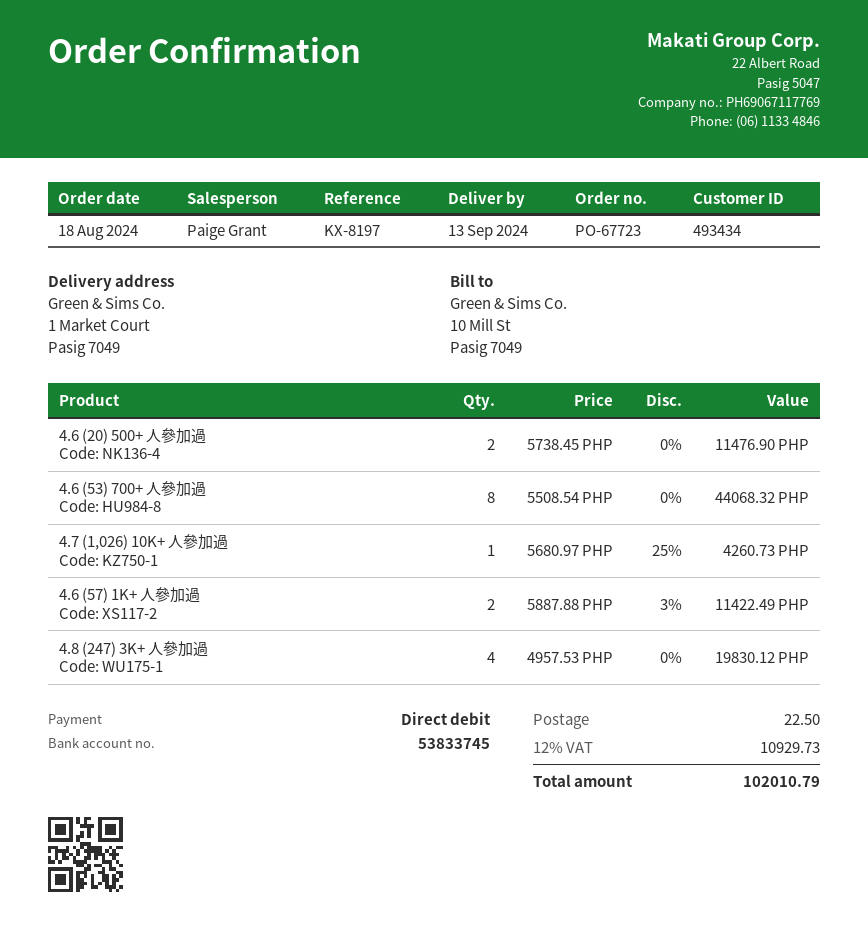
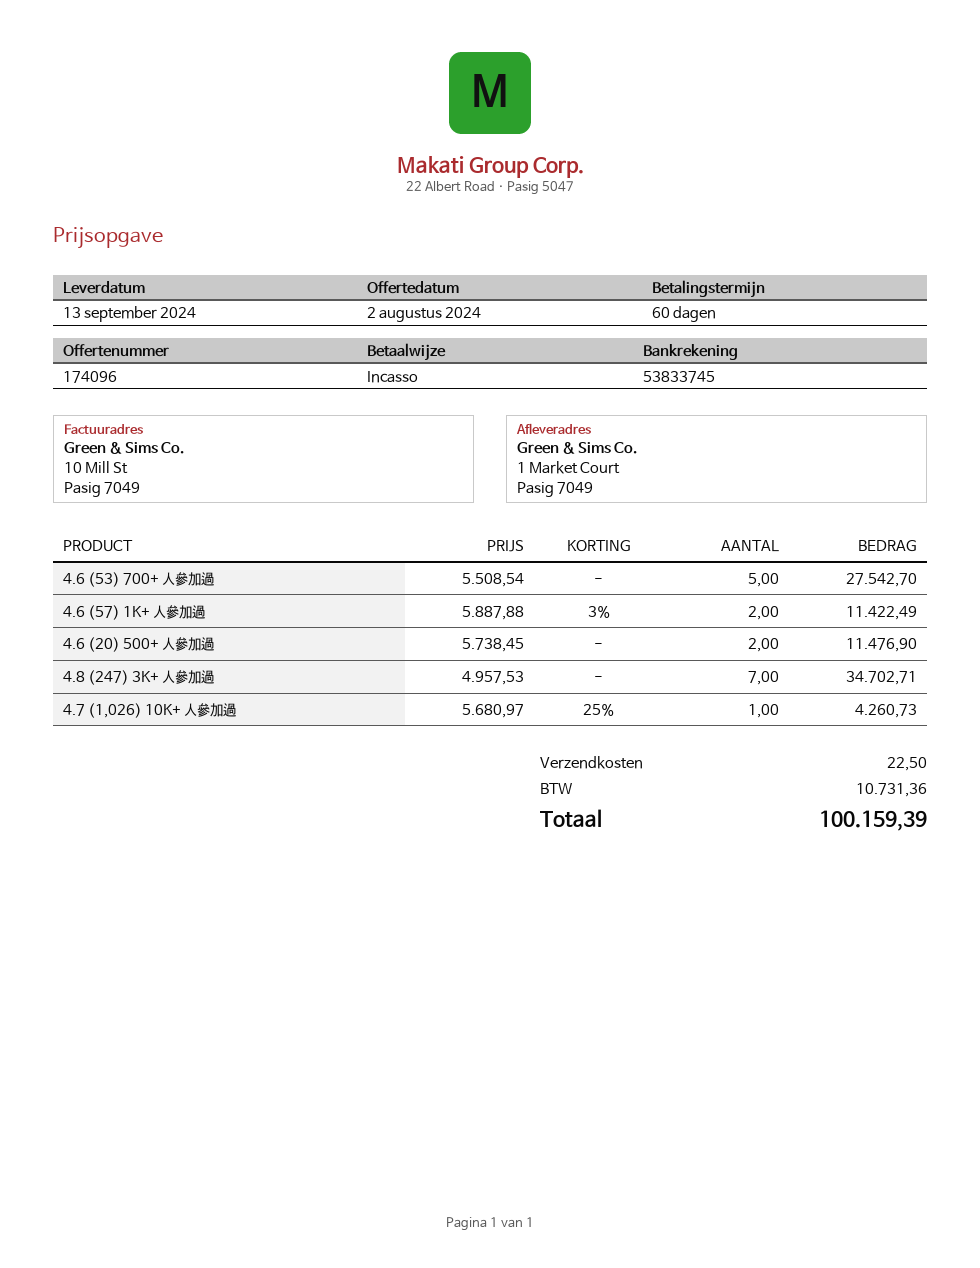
4.6 (53) 700+ 人參加過: 8 x 5508.54 = 44068.32 -> 5 x 5508.54 = 27542.70
4.8 (247) 3K+ 人參加過: 4 x 4957.53 = 19830.12 -> 7 x 4957.53 = 34702.71
tax: 10929.73 -> 10731.36
total: 102010.79 -> 100159.39

